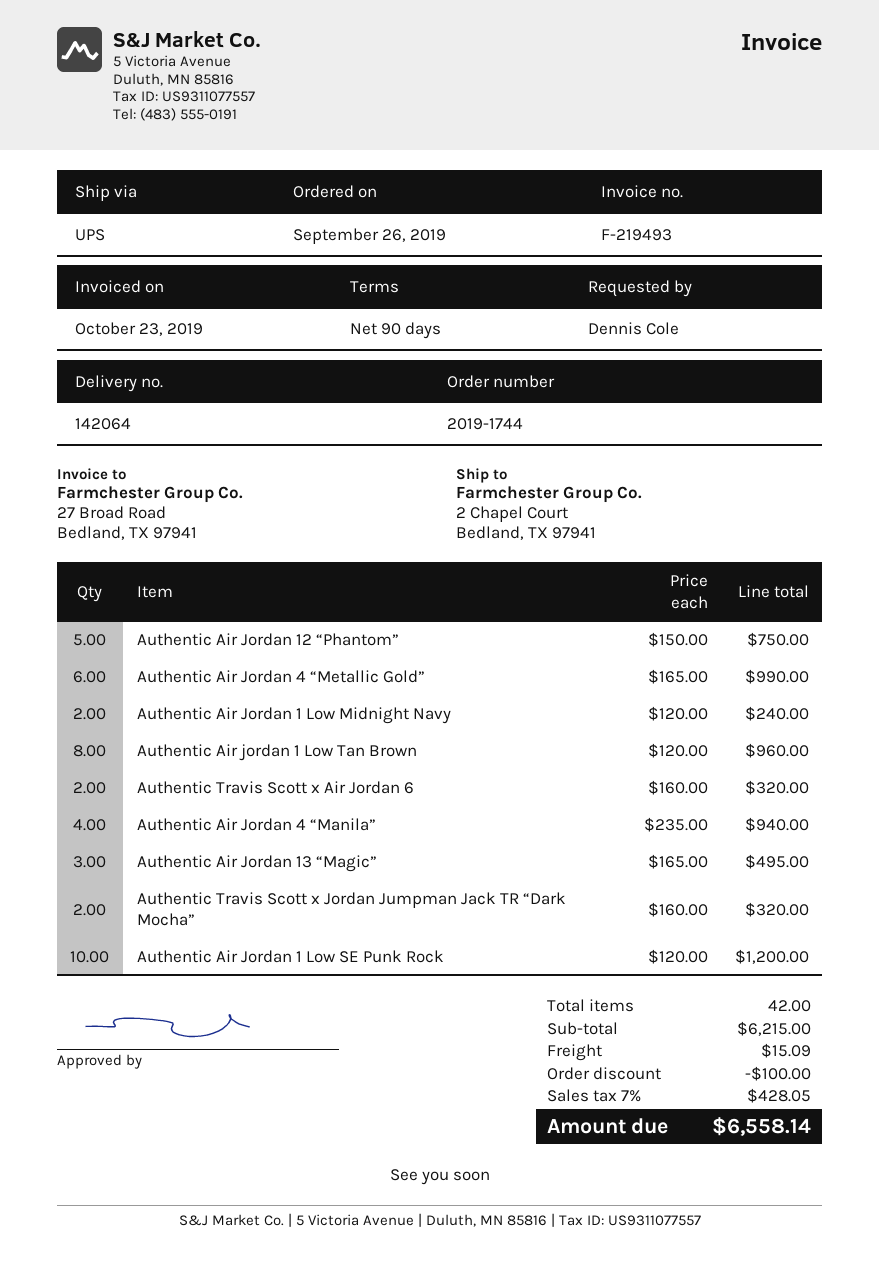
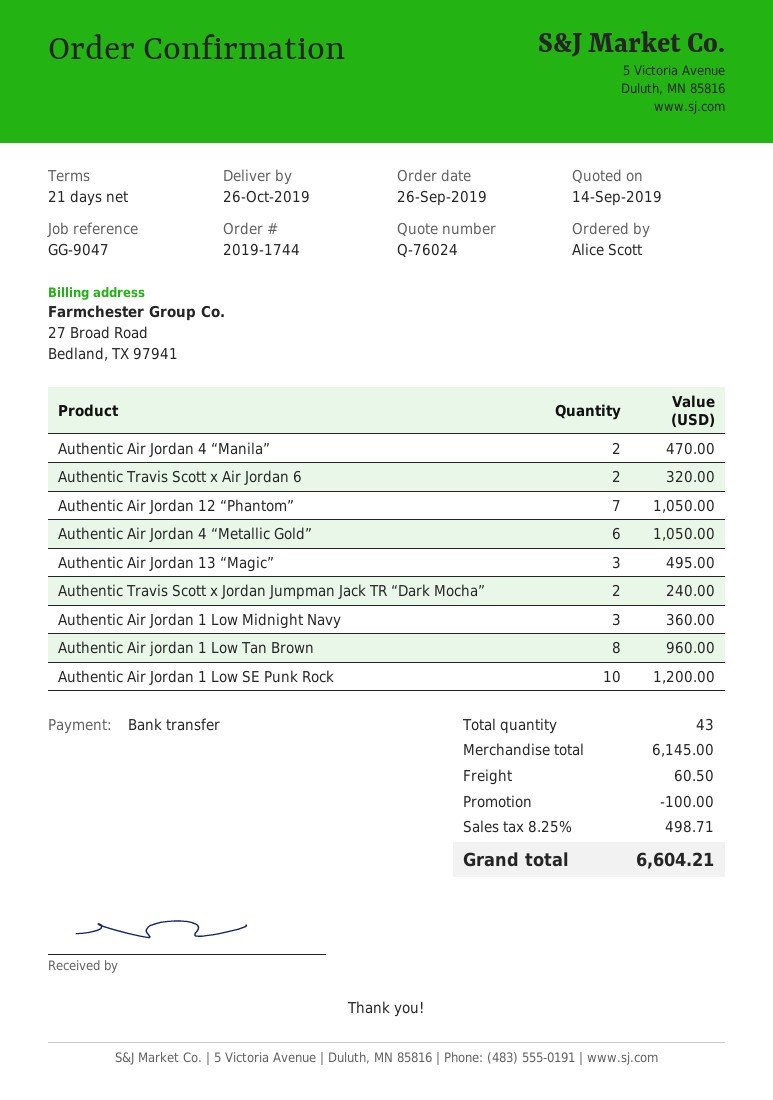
payment terms: 90 days -> 21 days
ordered by: Dennis Cole -> Alice Scott
Authentic Air Jordan 12 “Phantom”: 5 for 750.00 -> 7 for 1050.00
Authentic Air Jordan 4 “Metallic Gold”: 6 for 990.00 -> 6 for 1050.00
Authentic Air Jordan 1 Low Midnight Navy: 2 for 240.00 -> 3 for 360.00
Authentic Air Jordan 4 “Manila”: 4 for 940.00 -> 2 for 470.00
Authentic Travis Scott x Jordan Jumpman Jack TR “Dark Mocha”: 2 for 320.00 -> 2 for 240.00
total quantity: 42 -> 43
subtotal: 6215.00 -> 6145.00
shipping: 15.09 -> 60.50
tax: 7% = 428.05 -> 8.25% = 498.71
total: 6558.14 -> 6604.21

